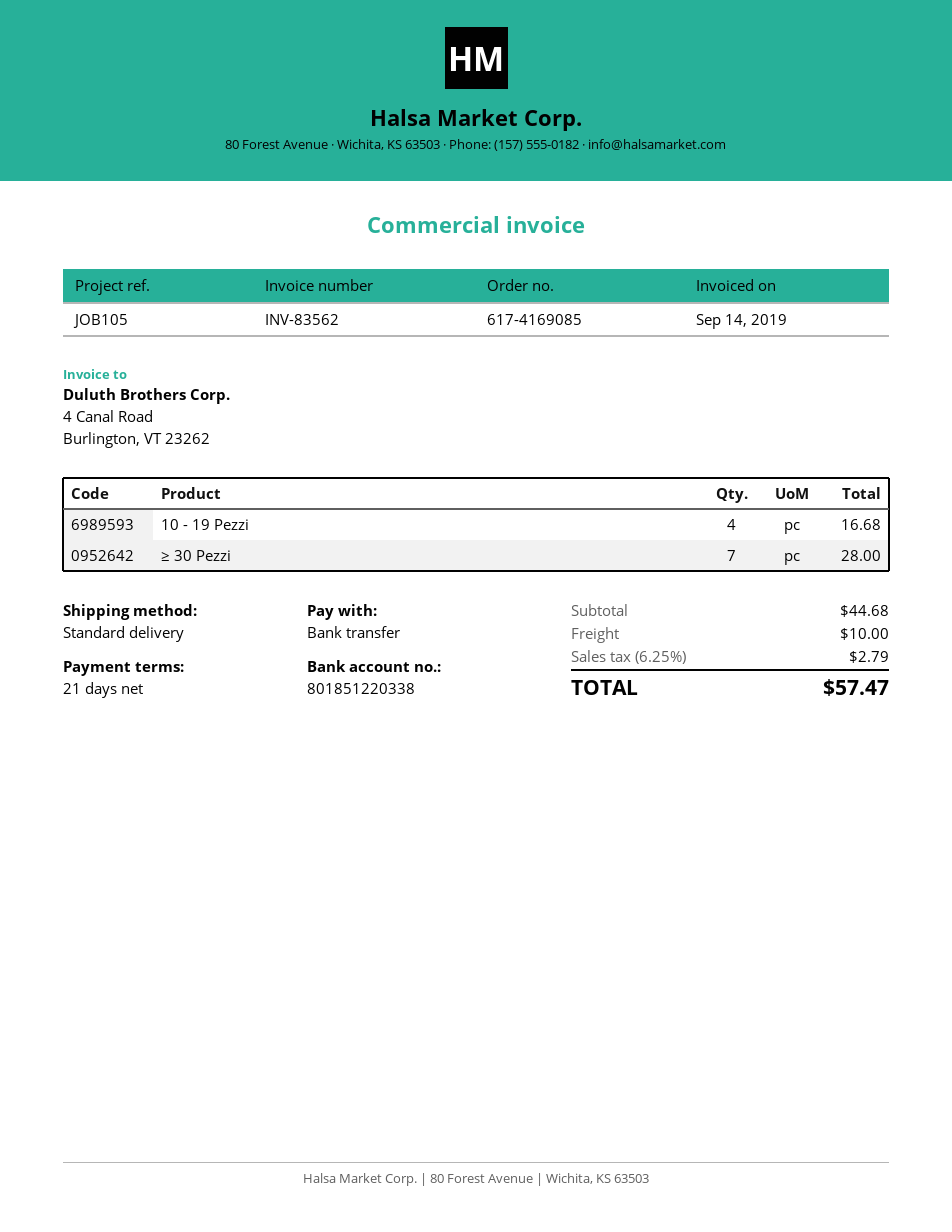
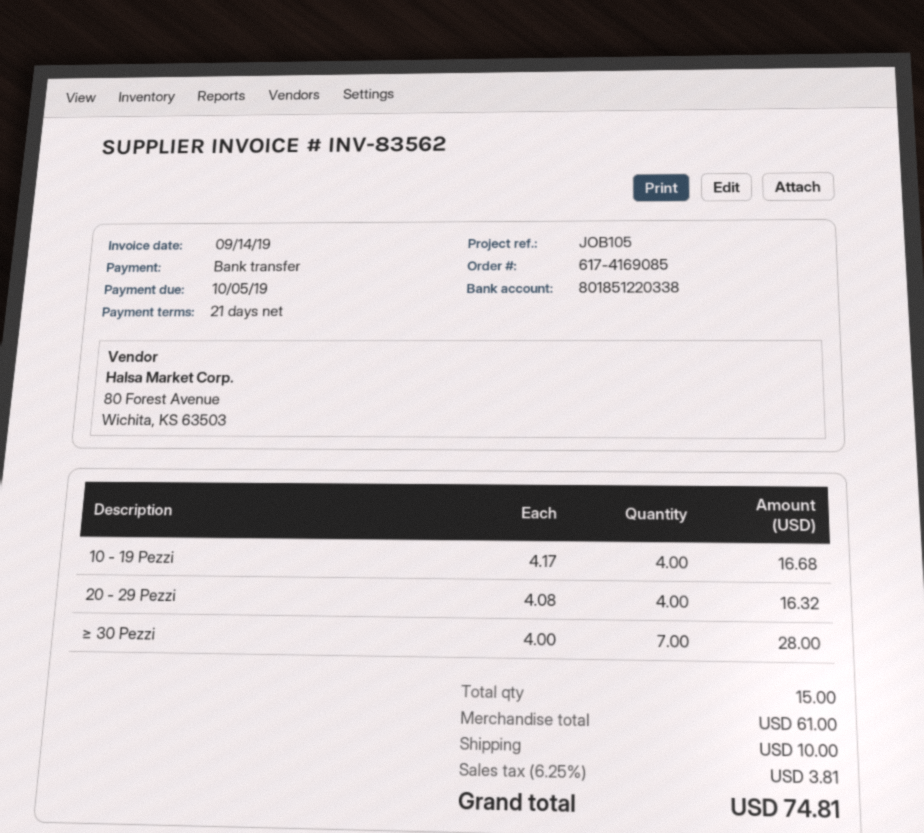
20 - 29 Pezzi: none -> 4 for 16.32
subtotal: 44.68 -> 61.00
tax: 6.25% = 2.79 -> 6.25% = 3.81
total: 57.47 -> 74.81

